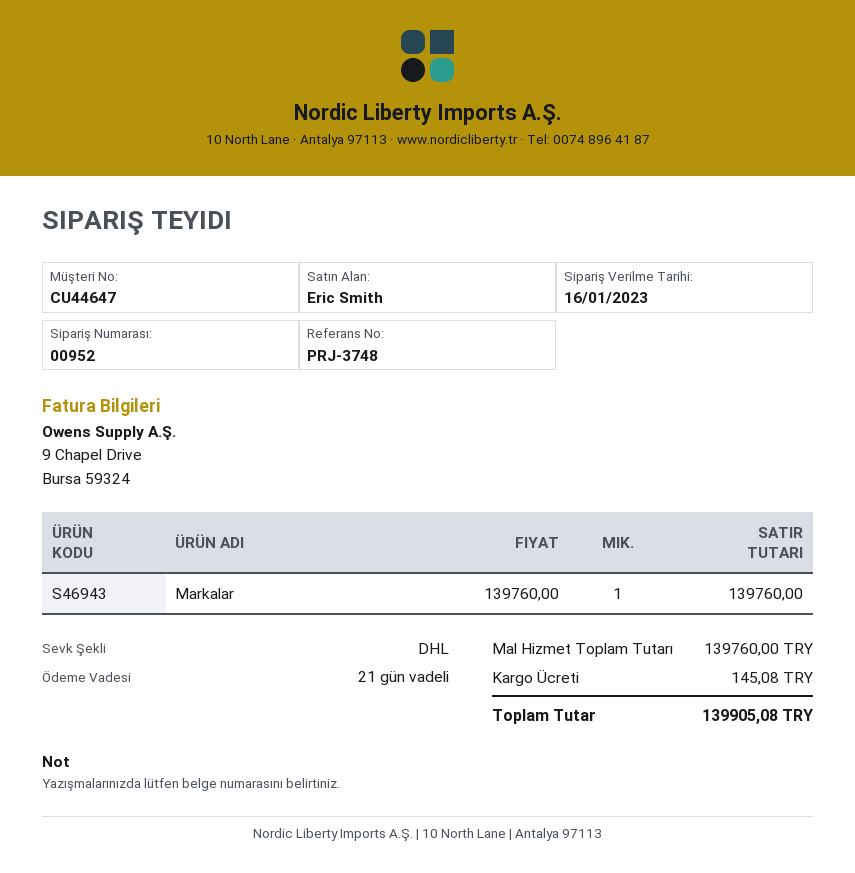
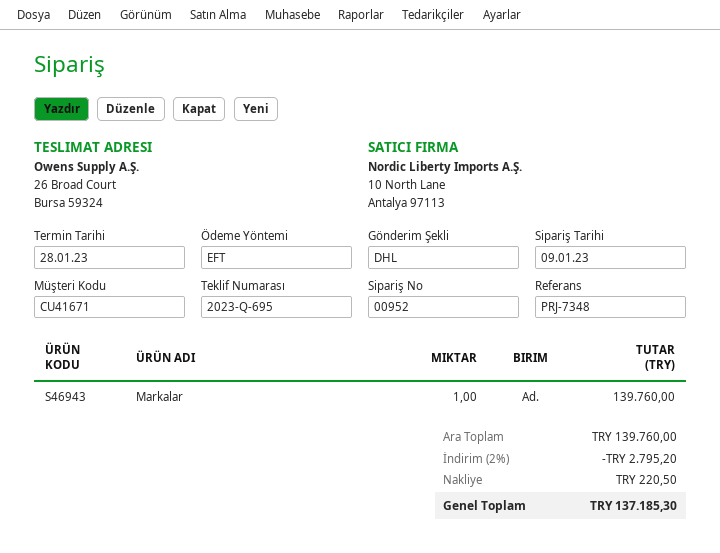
order date: 2023-01-16 -> 2023-01-09
customer number: CU44647 -> CU41671
reference: PRJ-3748 -> PRJ-7348
discount: none -> 2% = 2795.20
shipping: 145.08 -> 220.50
total: 139905.08 -> 137185.30

